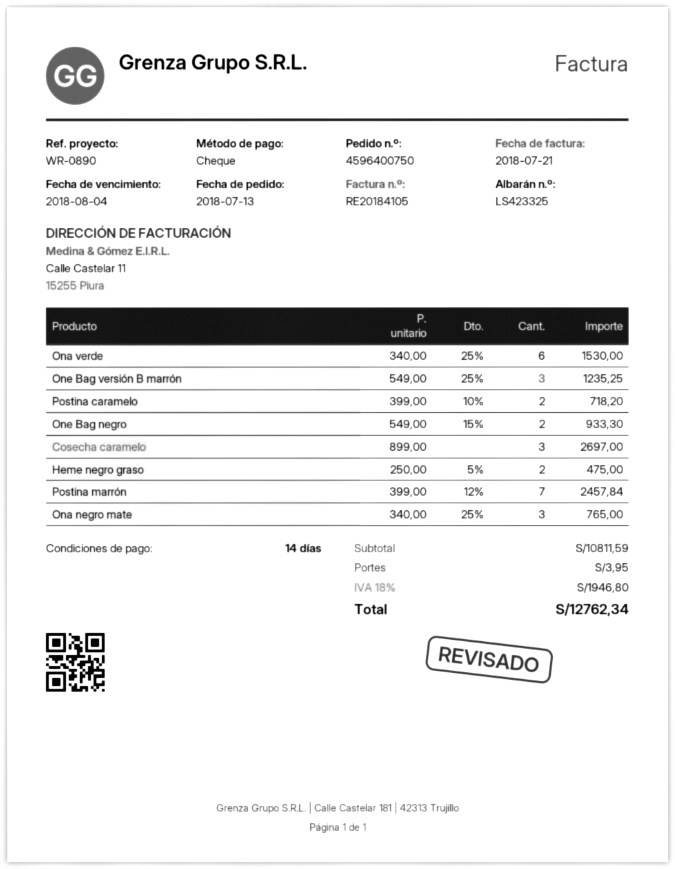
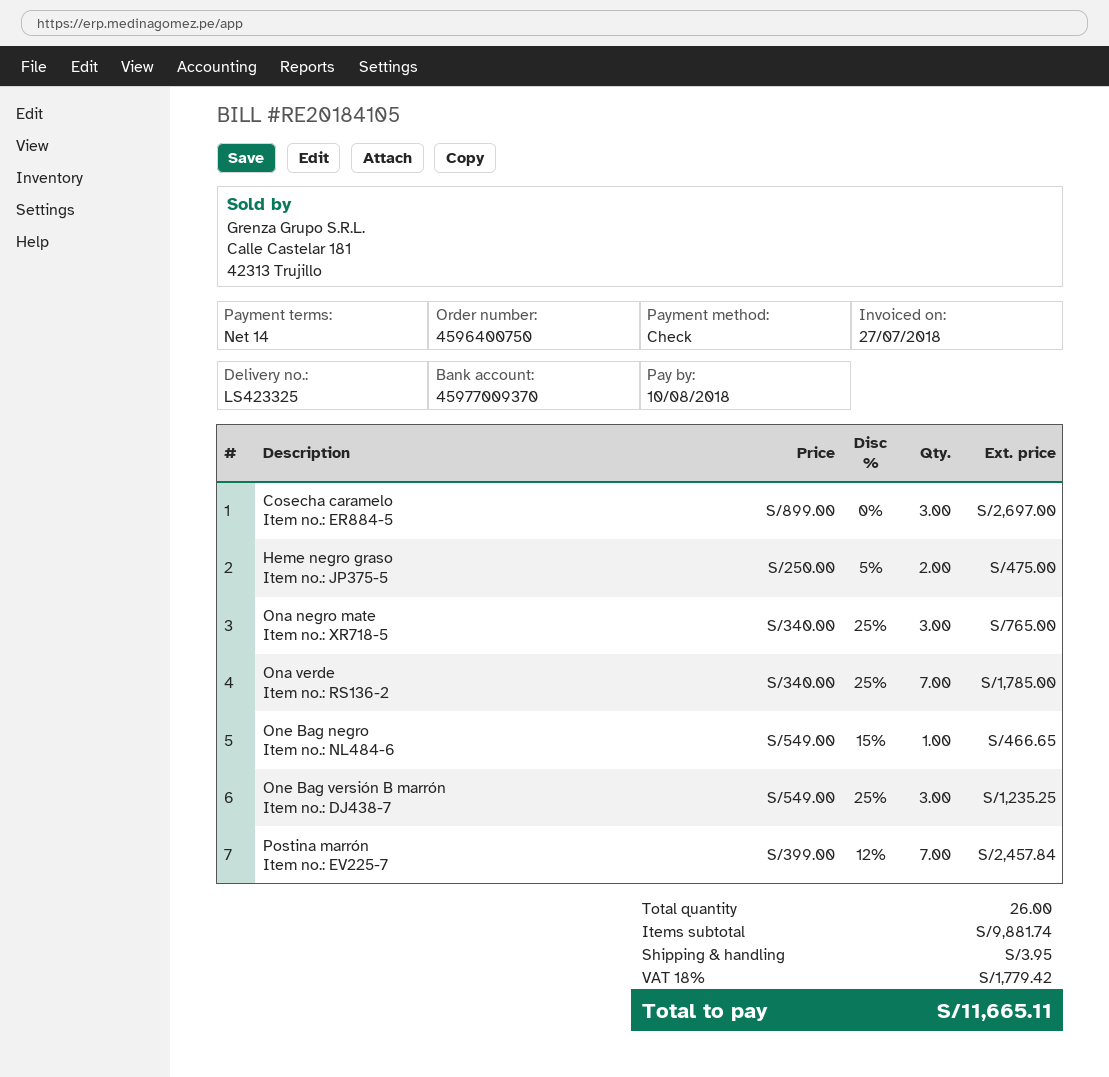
invoice date: 2018-07-21 -> 2018-07-27
due date: 2018-08-04 -> 2018-08-10
Ona verde: 6 x 340.00 - 25% = 1530.00 -> 7 x 340.00 - 25% = 1785.00
Postina caramelo: 2 x 399.00 - 10% = 718.20 -> none
One Bag negro: 2 x 549.00 - 15% = 933.30 -> 1 x 549.00 - 15% = 466.65
subtotal: 10811.59 -> 9881.74
tax: 18% = 1946.80 -> 18% = 1779.42
total: 12762.34 -> 11665.11

